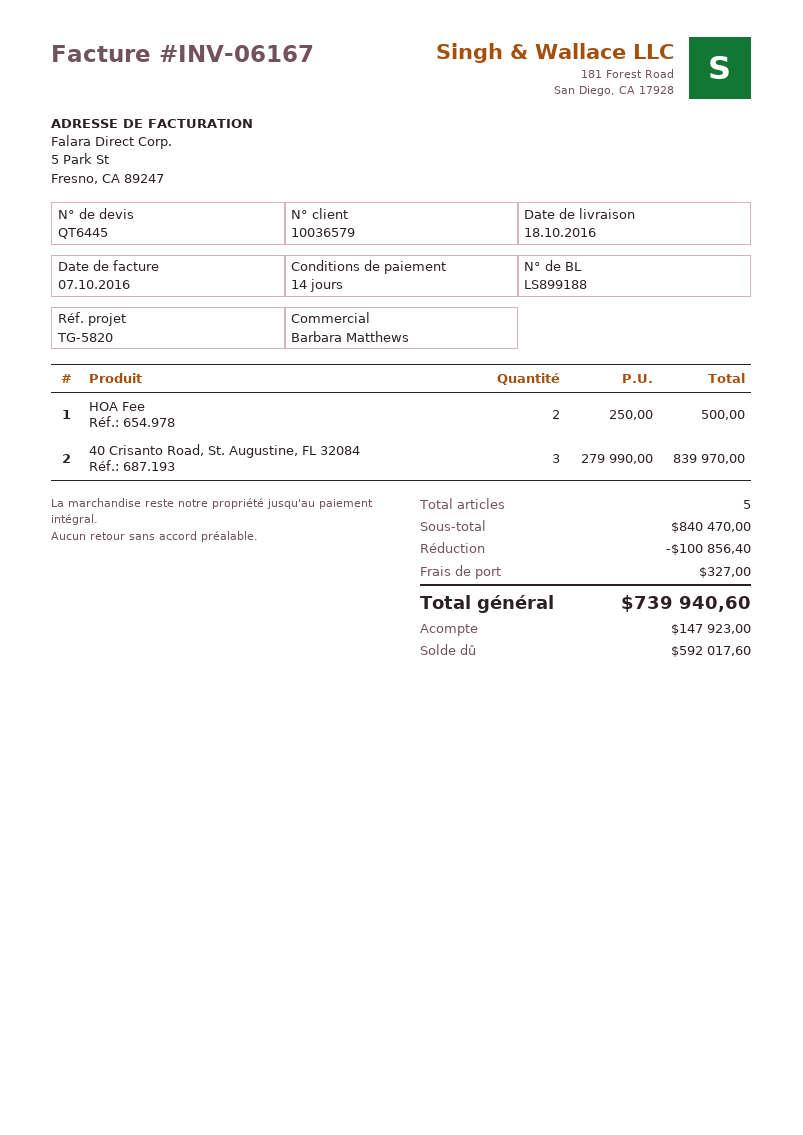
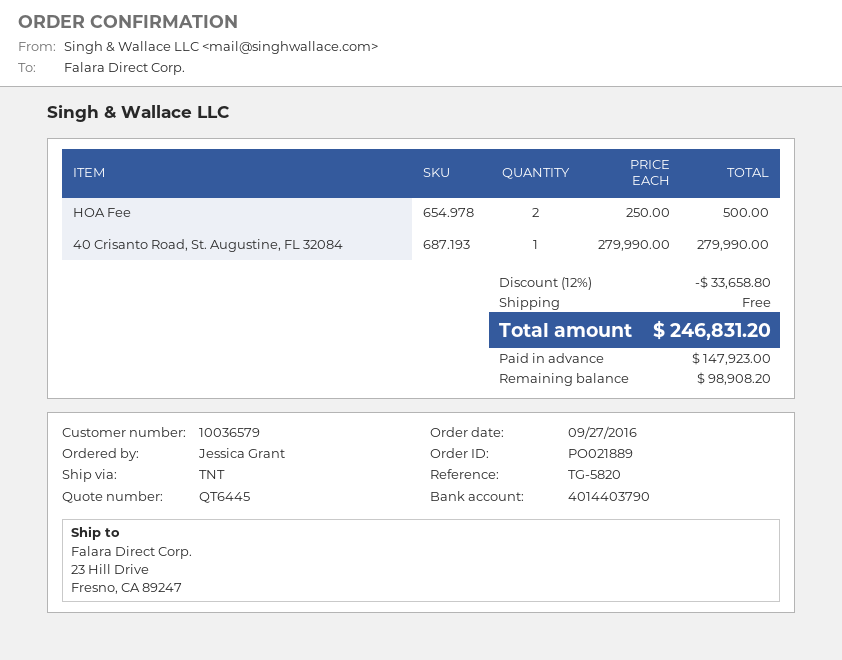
40 Crisanto Road, St. Augustine, FL 32084: 3 x 279990.00 = 839970.00 -> 1 x 279990.00 = 279990.00
discount: 100856.40 -> 33658.80
shipping: 327.00 -> 0.00
total: 739940.60 -> 246831.20
balance: 592017.60 -> 98908.20

